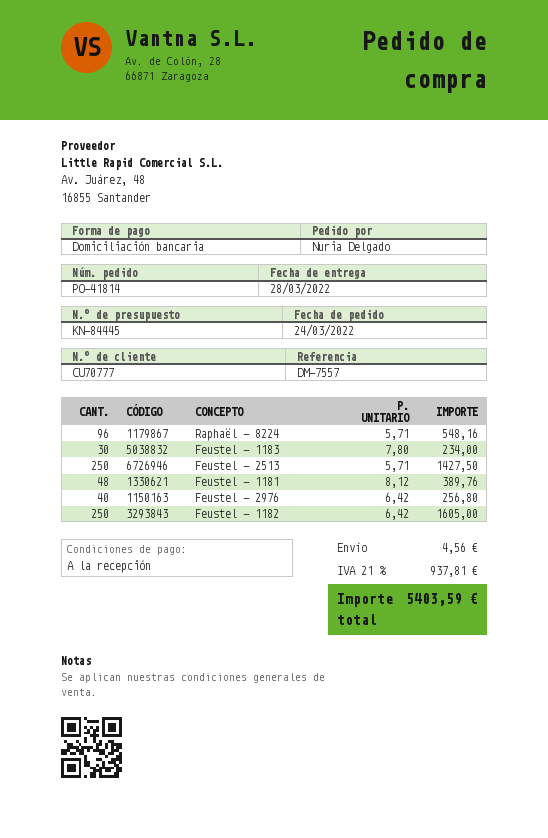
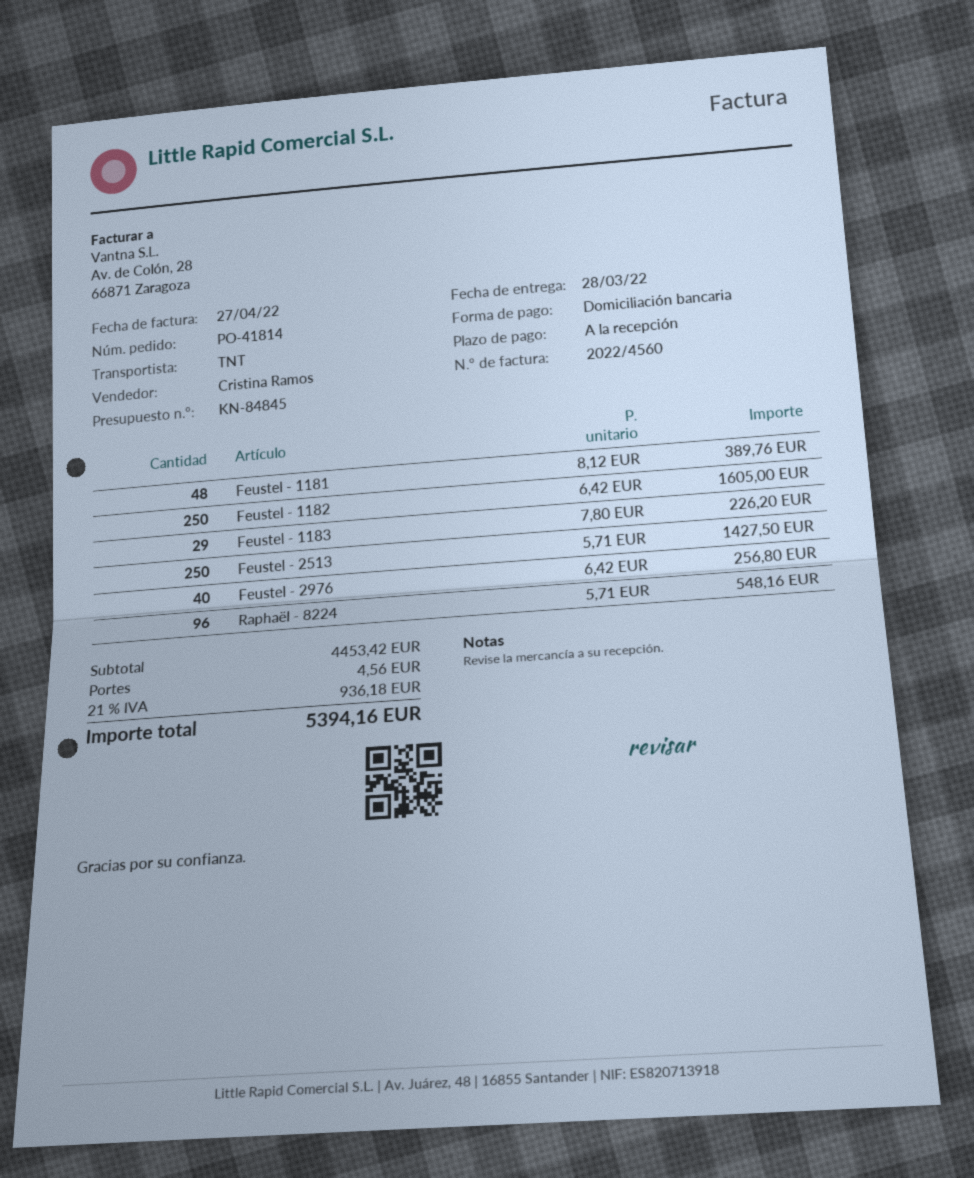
quote number: KN-84445 -> KN-84845
Feustel - 1183: 30 x 7.80 = 234.00 -> 29 x 7.80 = 226.20
tax: 21% = 937.81 -> 21% = 936.18
total: 5403.59 -> 5394.16

